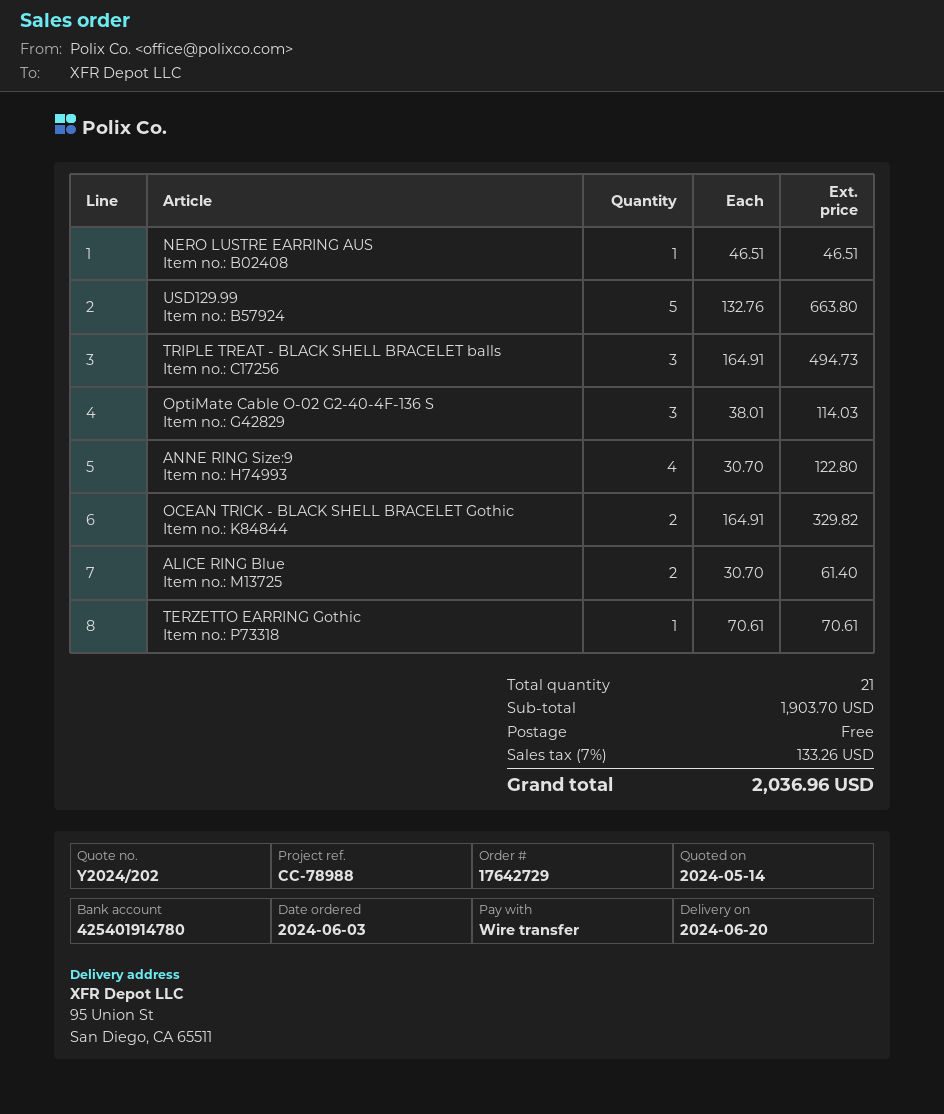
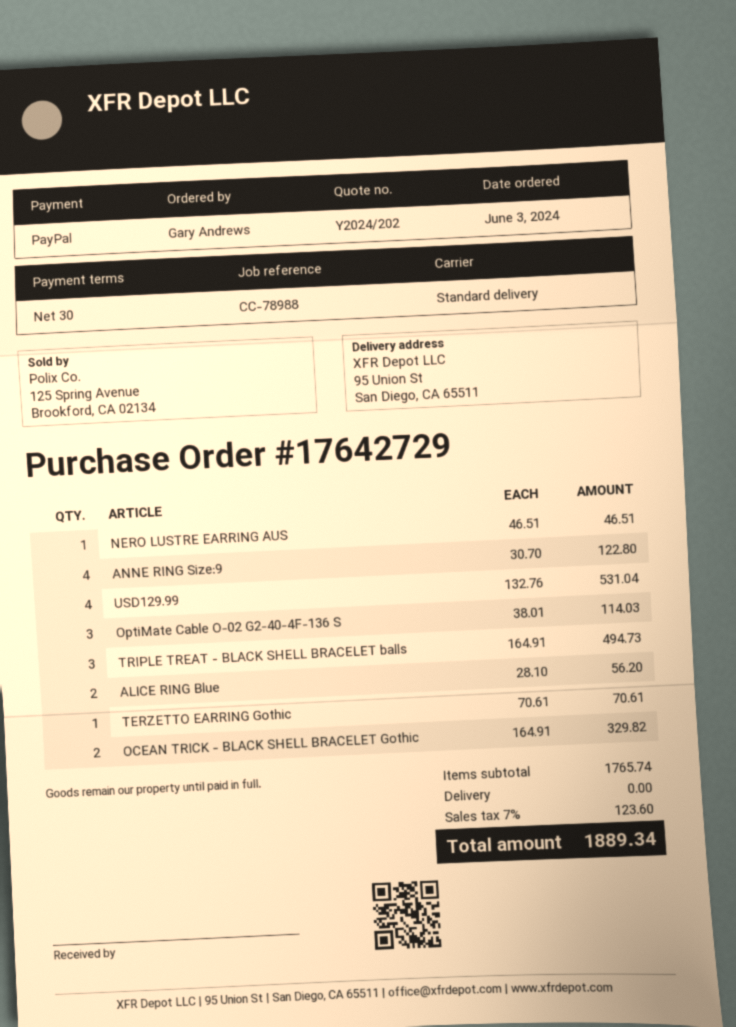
payment method: bank transfer -> PayPal
USD129.99: 5 x 132.76 = 663.80 -> 4 x 132.76 = 531.04
ALICE RING Blue: 2 x 30.70 = 61.40 -> 2 x 28.10 = 56.20
subtotal: 1903.70 -> 1765.74
tax: 7% = 133.26 -> 7% = 123.60
total: 2036.96 -> 1889.34

